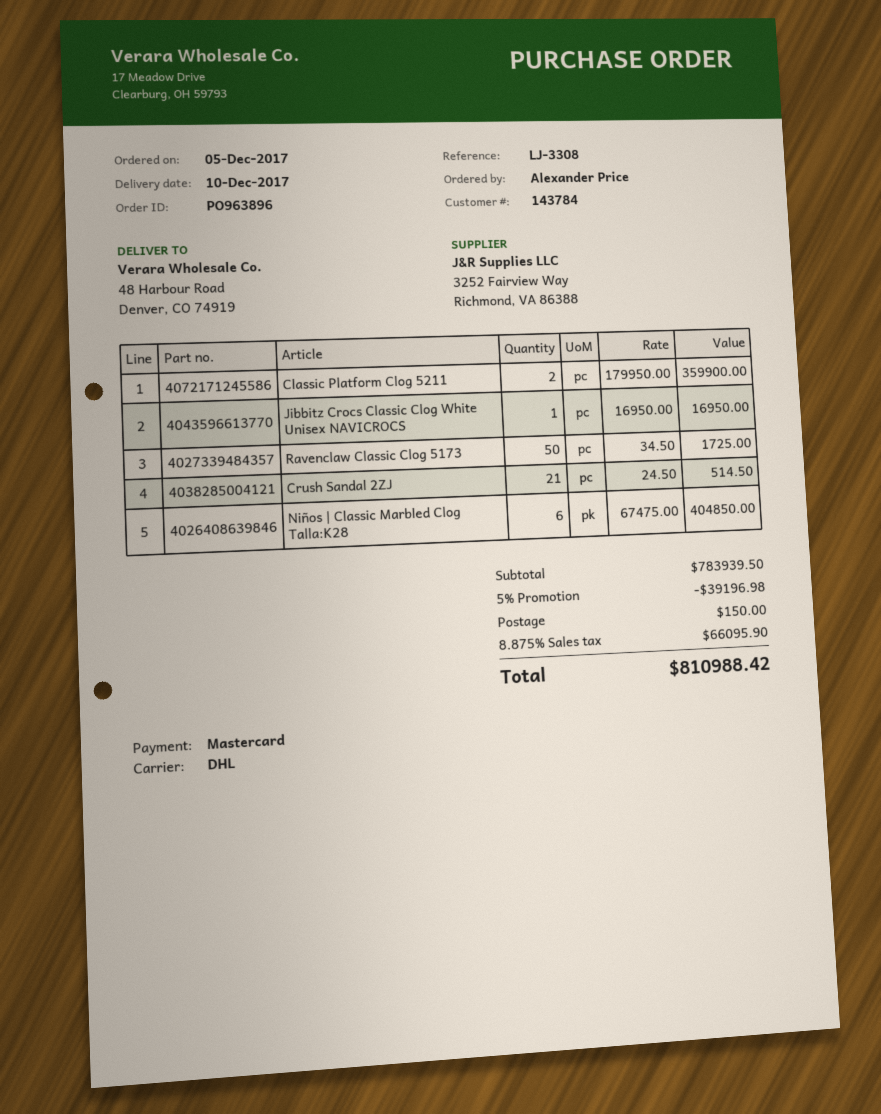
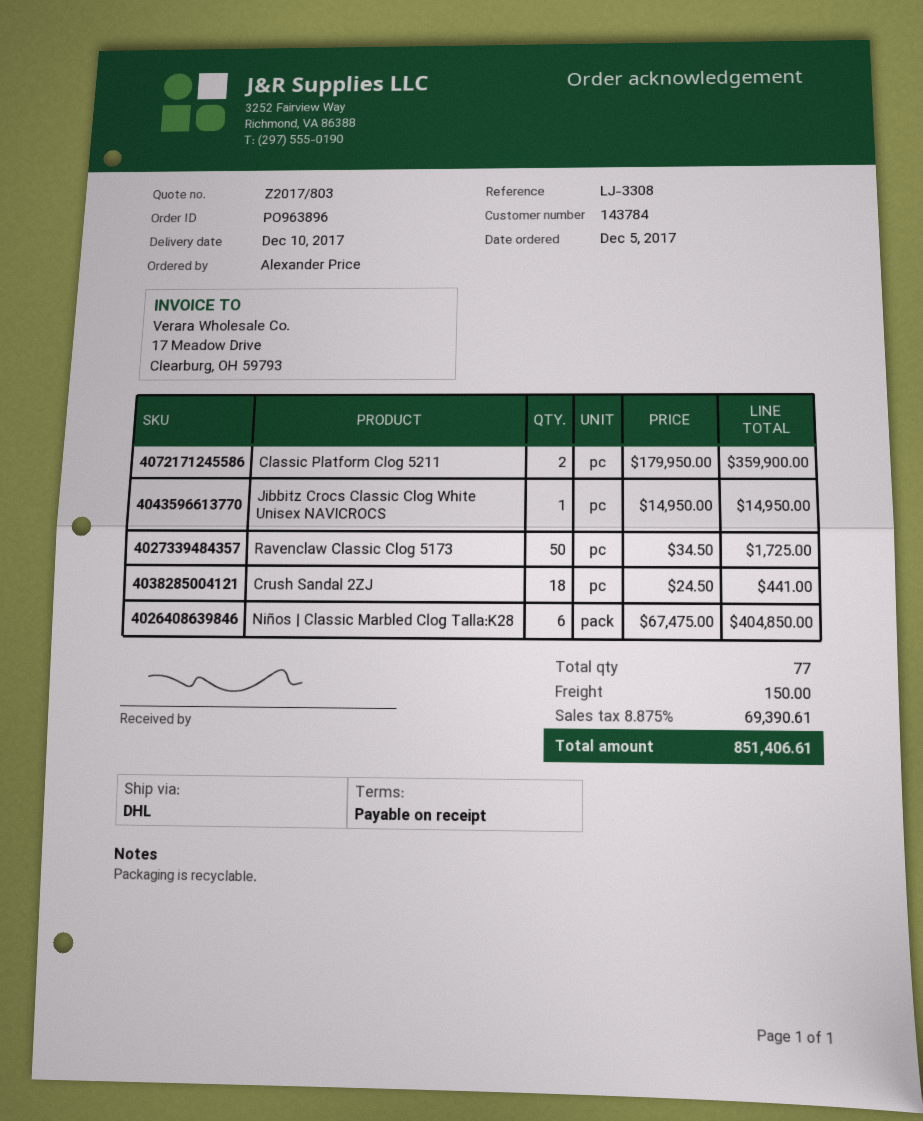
Jibbitz Crocs Classic Clog White Unisex NAVICROCS: 1 x 16950.00 = 16950.00 -> 1 x 14950.00 = 14950.00
Crush Sandal 2ZJ: 21 x 24.50 = 514.50 -> 18 x 24.50 = 441.00
discount: 5% = 39196.98 -> none
tax: 8.875% = 66095.90 -> 8.875% = 69390.61
total: 810988.42 -> 851406.61

